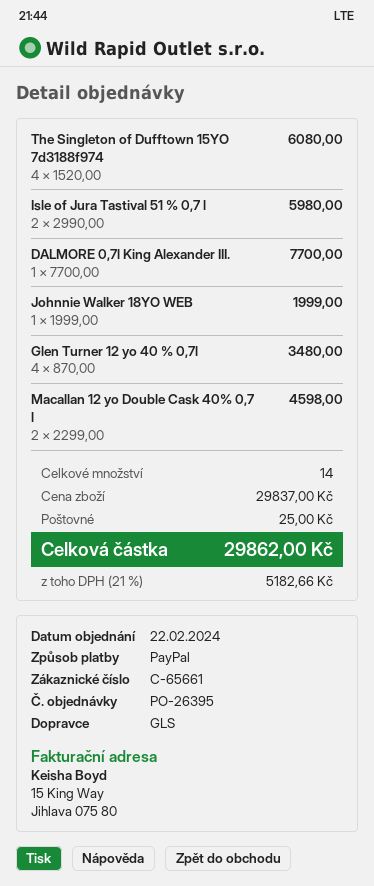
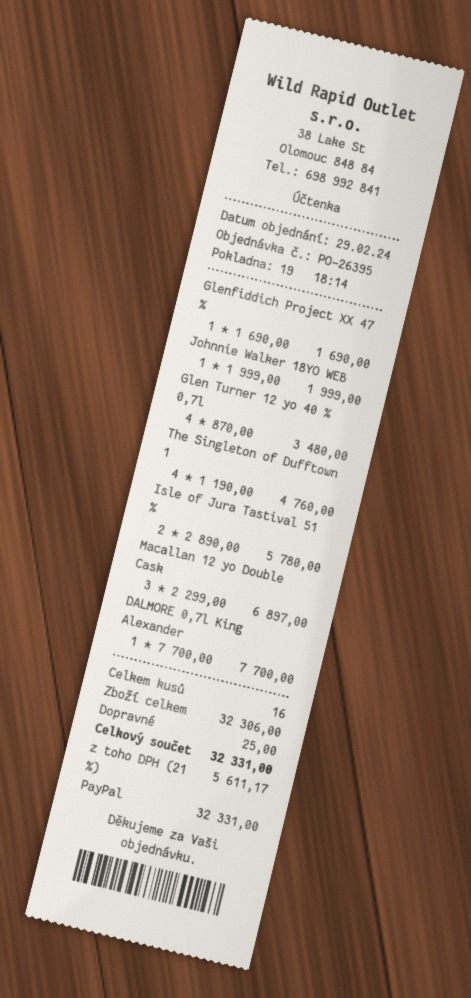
order date: 2024-02-22 -> 2024-02-29
The Singleton of Dufftown 15YO 7d3188f974: 4 x 1520.00 = 6080.00 -> 4 x 1190.00 = 4760.00
Isle of Jura Tastival 51 % 0,7 l: 2 x 2990.00 = 5980.00 -> 2 x 2890.00 = 5780.00
Macallan 12 yo Double Cask 40% 0,7 l: 2 x 2299.00 = 4598.00 -> 3 x 2299.00 = 6897.00
Glenfiddich Project XX 47 %: none -> 1 x 1690.00 = 1690.00
total quantity: 14 -> 16
subtotal: 29837.00 -> 32306.00
tax: 21% = 5182.66 -> 21% = 5611.17
total: 29862.00 -> 32331.00

